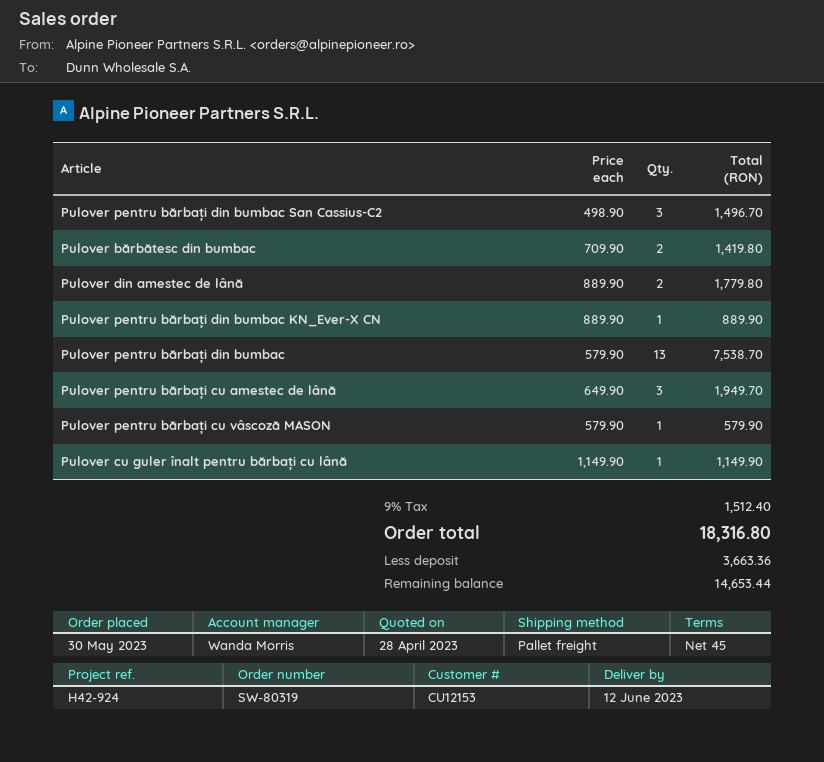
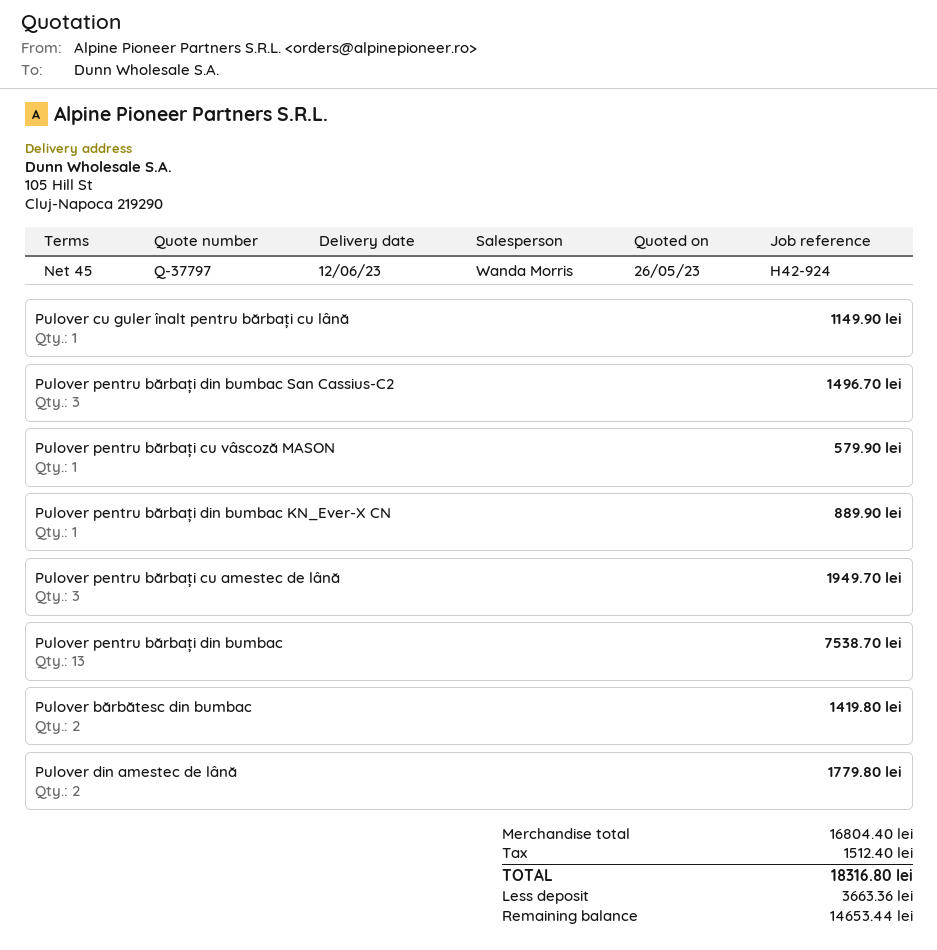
quote date: 2023-04-28 -> 2023-05-26

